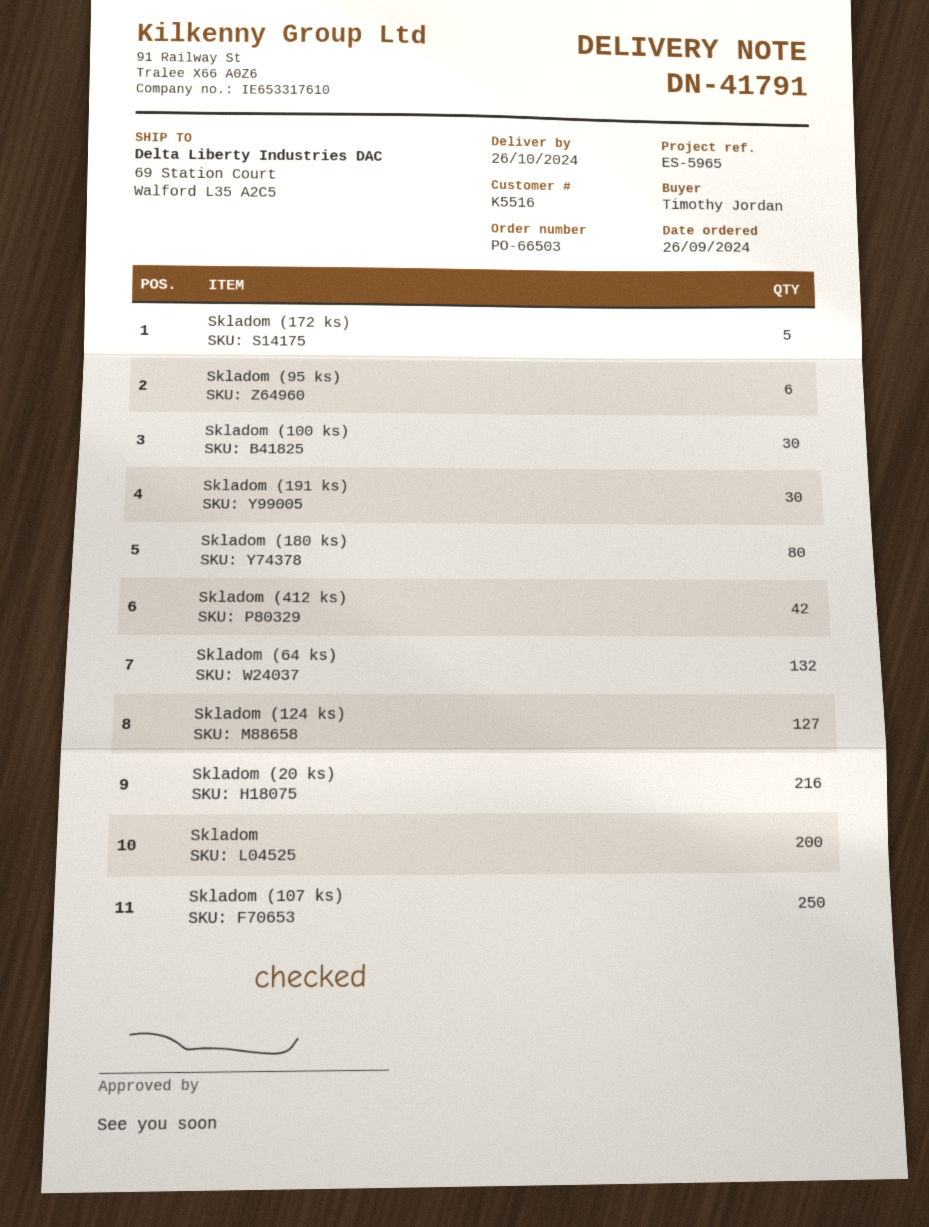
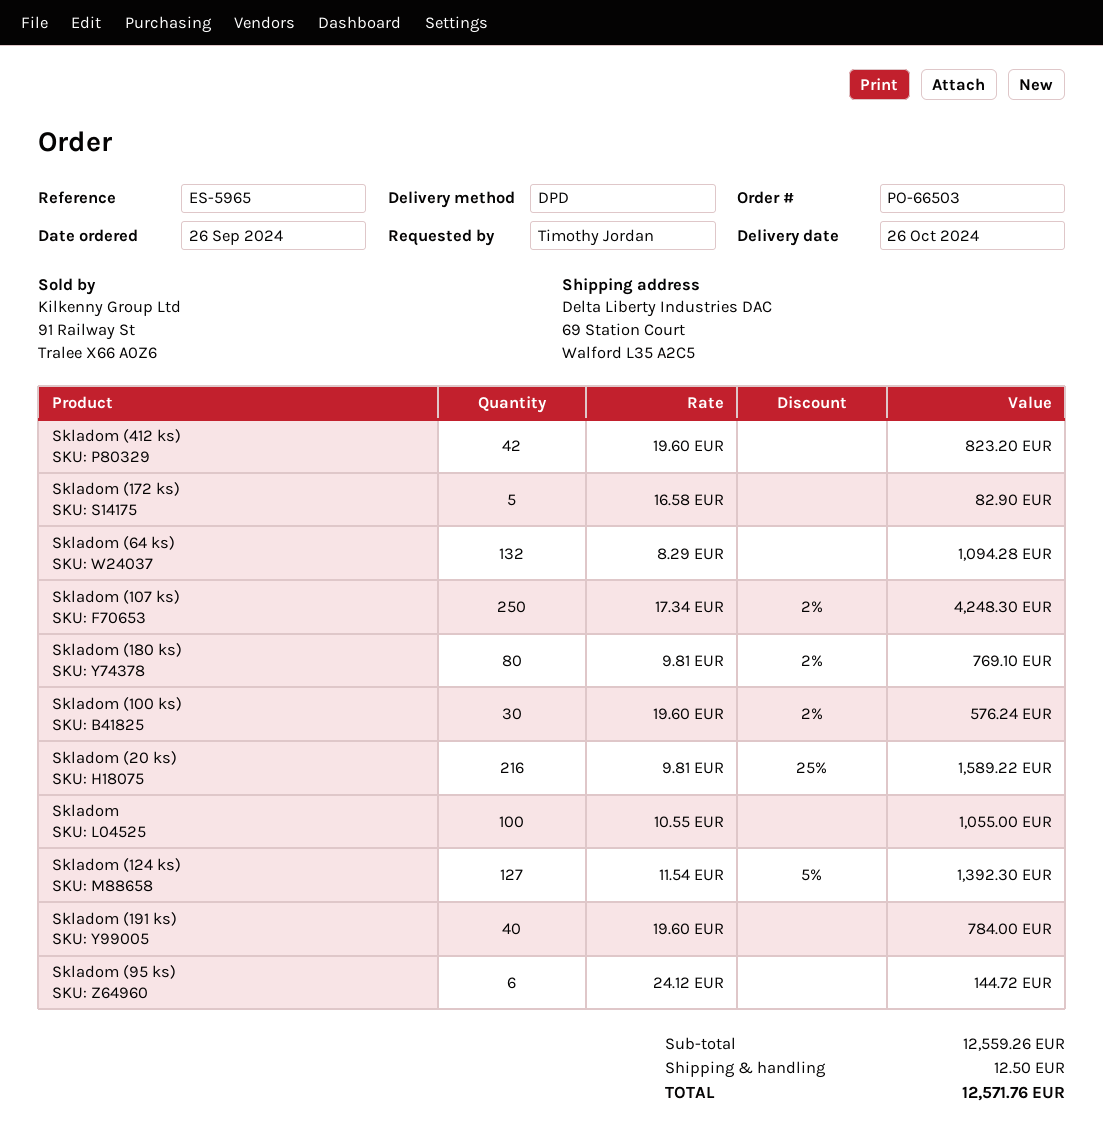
Skladom (191 ks): 30 -> 40
Skladom: 200 -> 100

